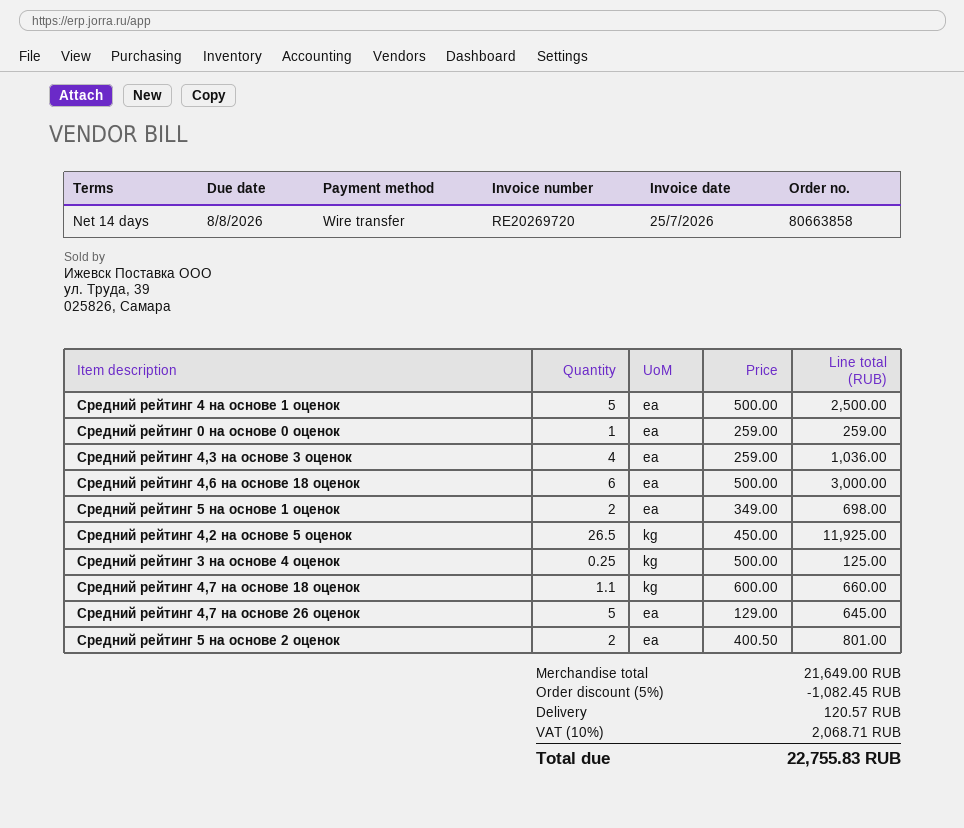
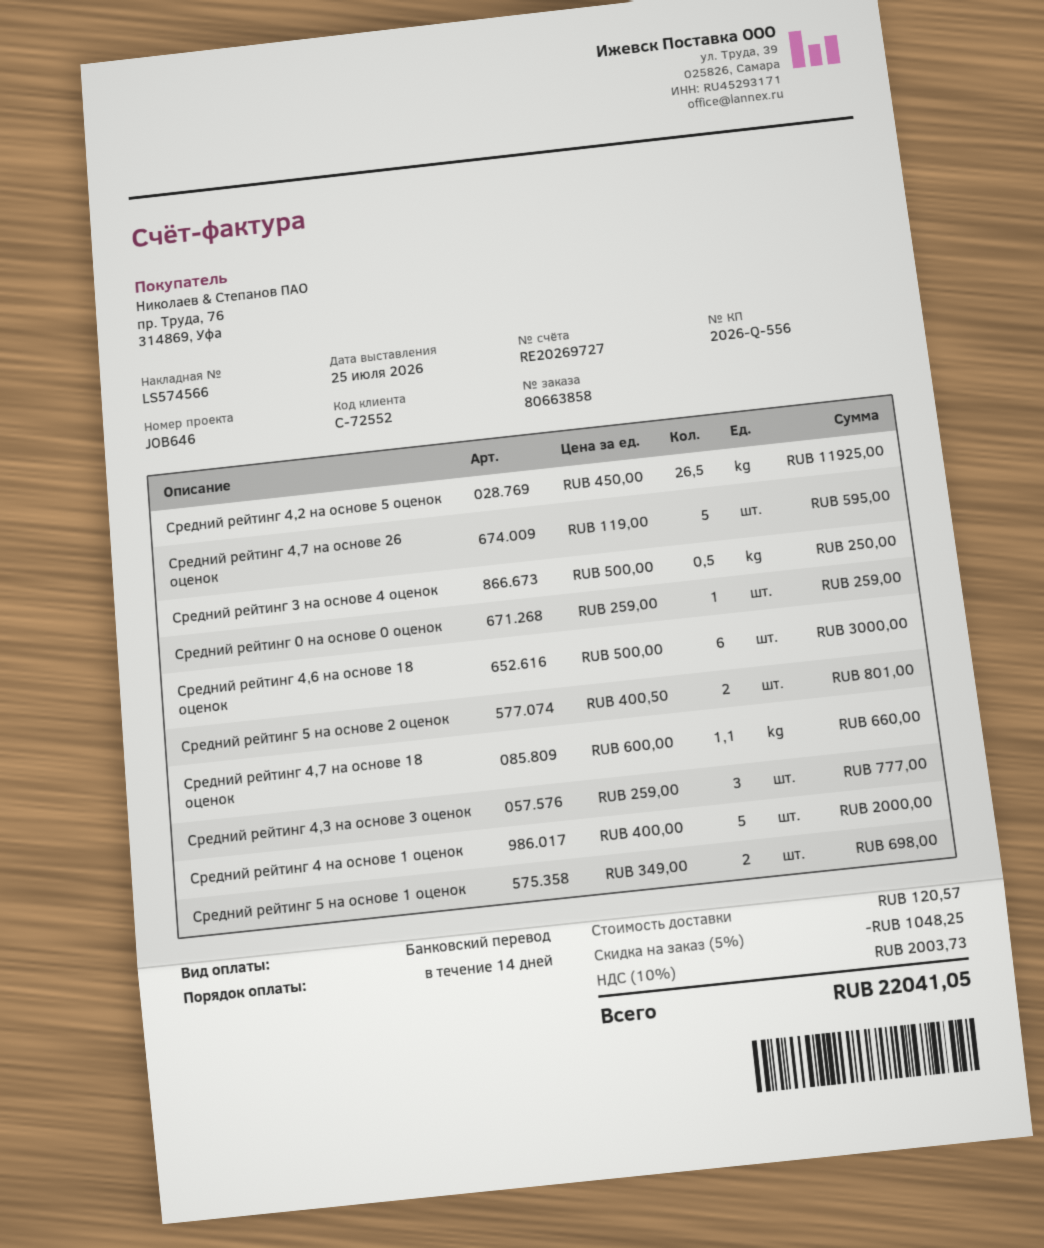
invoice number: RE20269720 -> RE20269727
Средний рейтинг 4 на основе 1 оценок: 5 x 500.00 = 2500.00 -> 5 x 400.00 = 2000.00
Средний рейтинг 4,3 на основе 3 оценок: 4 x 259.00 = 1036.00 -> 3 x 259.00 = 777.00
Средний рейтинг 3 на основе 4 оценок: 0.25 x 500.00 = 125.00 -> 0.5 x 500.00 = 250.00
Средний рейтинг 4,7 на основе 26 оценок: 5 x 129.00 = 645.00 -> 5 x 119.00 = 595.00
discount: 5% = 1082.45 -> 5% = 1048.25
tax: 10% = 2068.71 -> 10% = 2003.73
total: 22755.83 -> 22041.05

